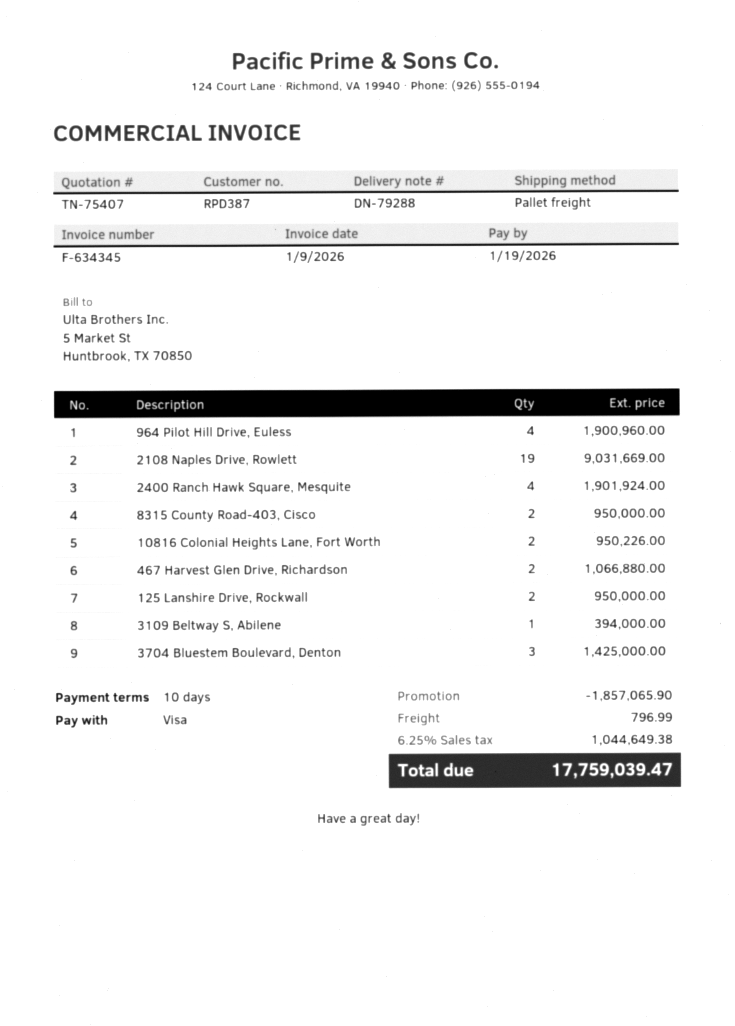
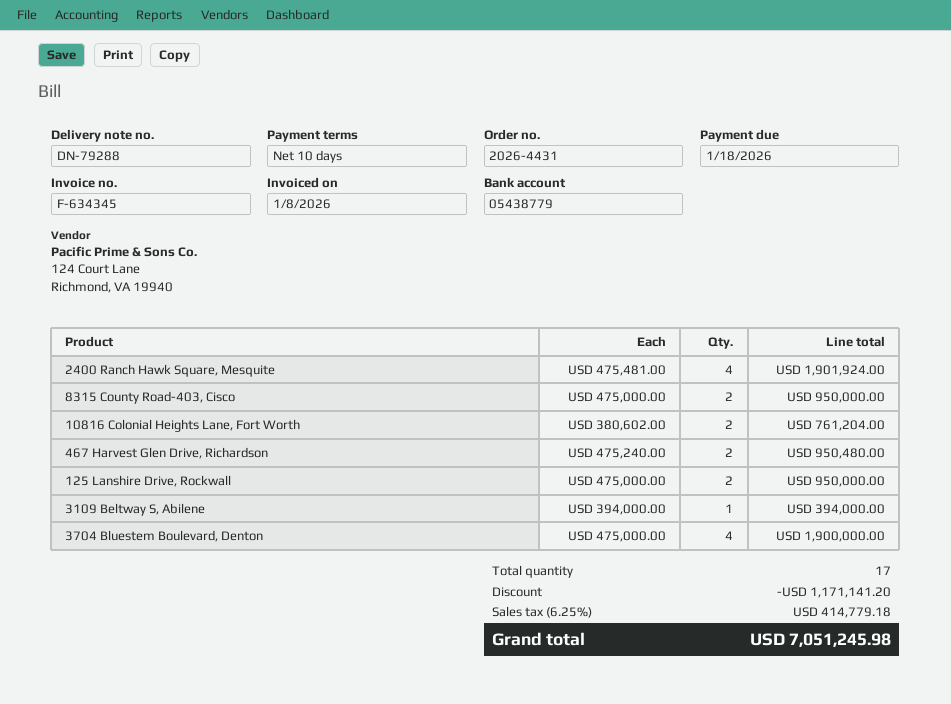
invoice date: 2026-01-09 -> 2026-01-08
due date: 2026-01-19 -> 2026-01-18
964 Pilot Hill Drive, Euless: 4 for 1900960.00 -> none
2108 Naples Drive, Rowlett: 19 for 9031669.00 -> none
10816 Colonial Heights Lane, Fort Worth: 2 for 950226.00 -> 2 for 761204.00
467 Harvest Glen Drive, Richardson: 2 for 1066880.00 -> 2 for 950480.00
3704 Bluestem Boulevard, Denton: 3 for 1425000.00 -> 4 for 1900000.00
discount: 1857065.90 -> 1171141.20
shipping: 796.99 -> none
tax: 6.25% = 1044649.38 -> 6.25% = 414779.18
total: 17759039.47 -> 7051245.98

